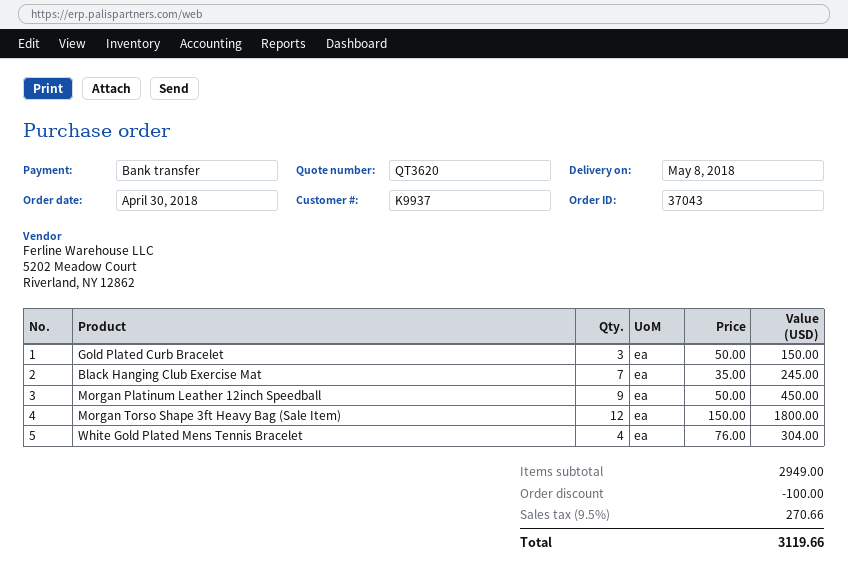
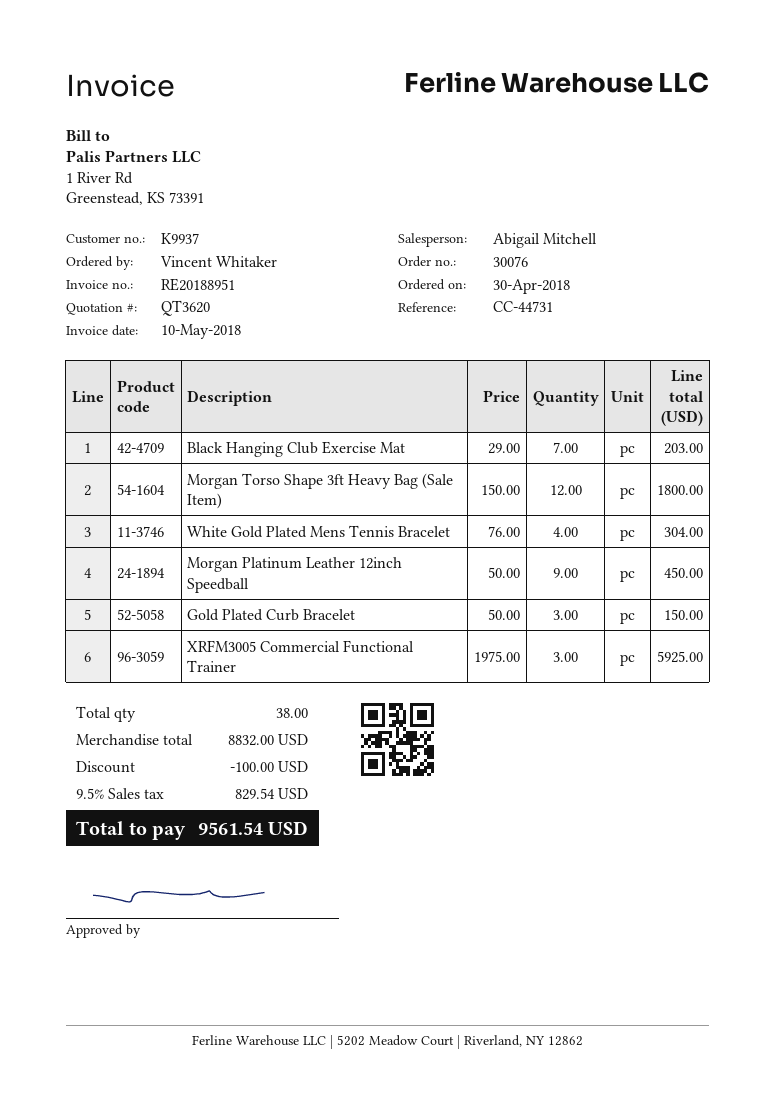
order number: 37043 -> 30076
Black Hanging Club Exercise Mat: 7 x 35.00 = 245.00 -> 7 x 29.00 = 203.00
XRFM3005 Commercial Functional Trainer: none -> 3 x 1975.00 = 5925.00
subtotal: 2949.00 -> 8832.00
tax: 9.5% = 270.66 -> 9.5% = 829.54
total: 3119.66 -> 9561.54

